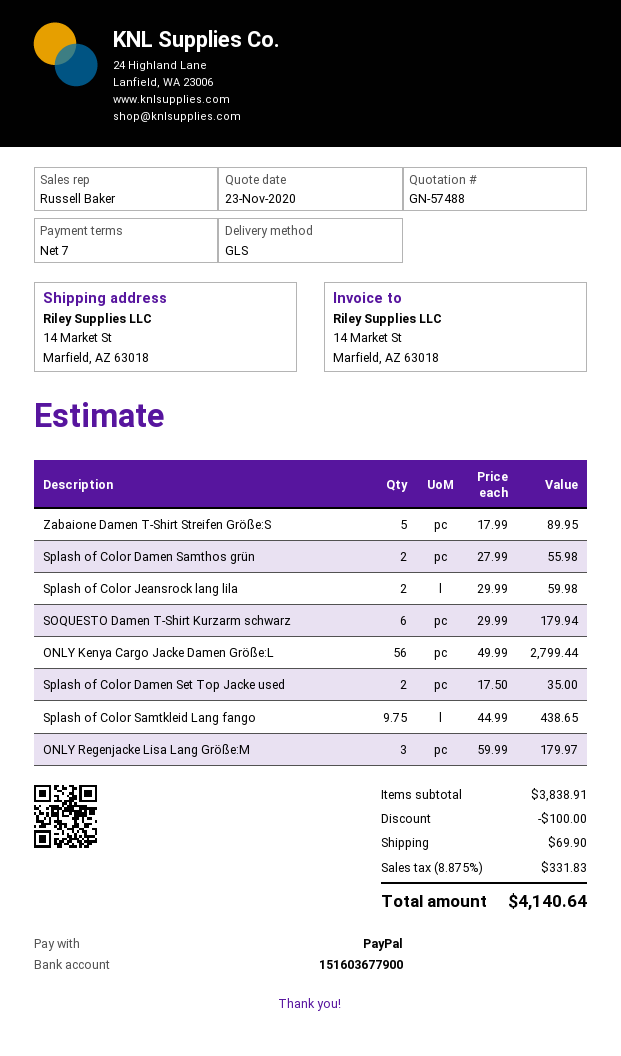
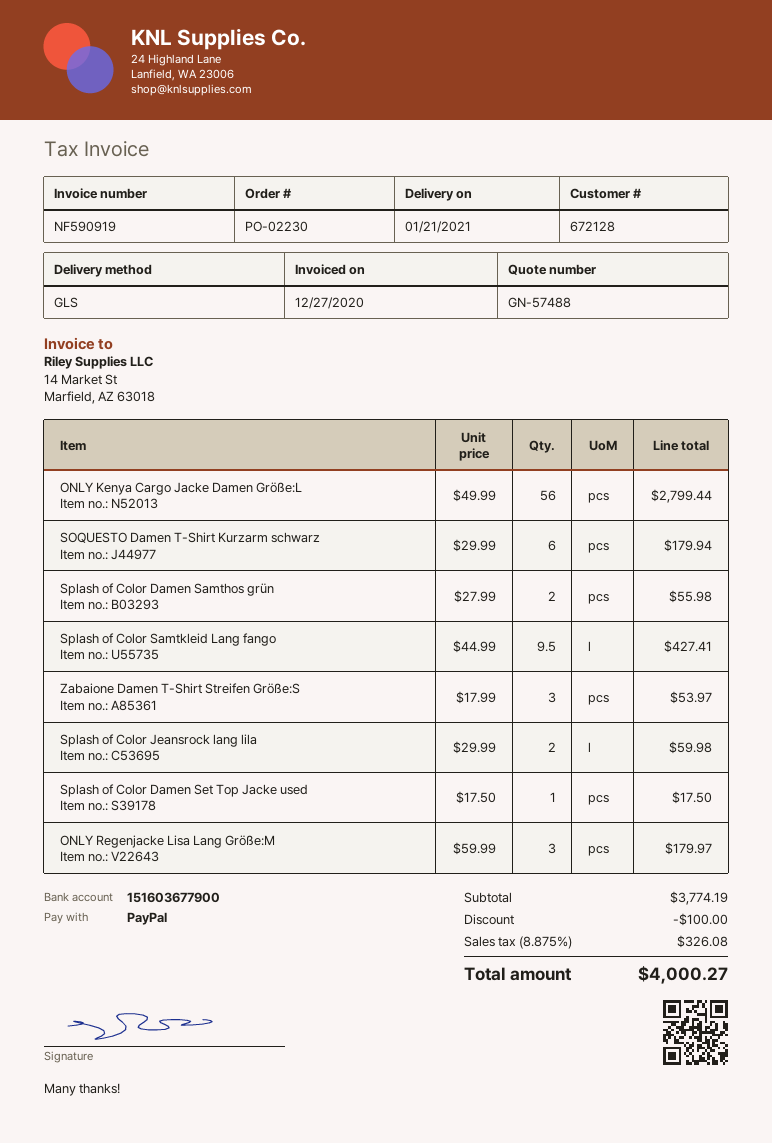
Zabaione Damen T-Shirt Streifen Größe:S: 5 x 17.99 = 89.95 -> 3 x 17.99 = 53.97
Splash of Color Damen Set Top Jacke used: 2 x 17.50 = 35.00 -> 1 x 17.50 = 17.50
Splash of Color Samtkleid Lang fango: 9.75 x 44.99 = 438.65 -> 9.5 x 44.99 = 427.41
subtotal: 3838.91 -> 3774.19
shipping: 69.90 -> none
tax: 8.875% = 331.83 -> 8.875% = 326.08
total: 4140.64 -> 4000.27

